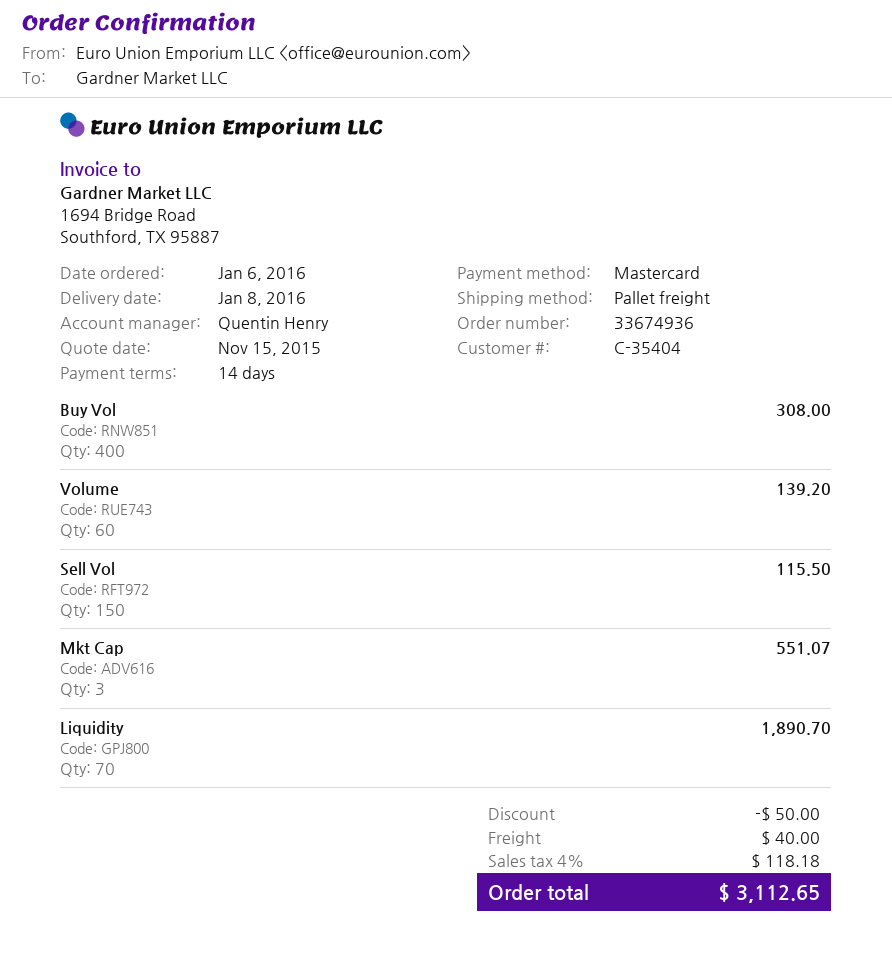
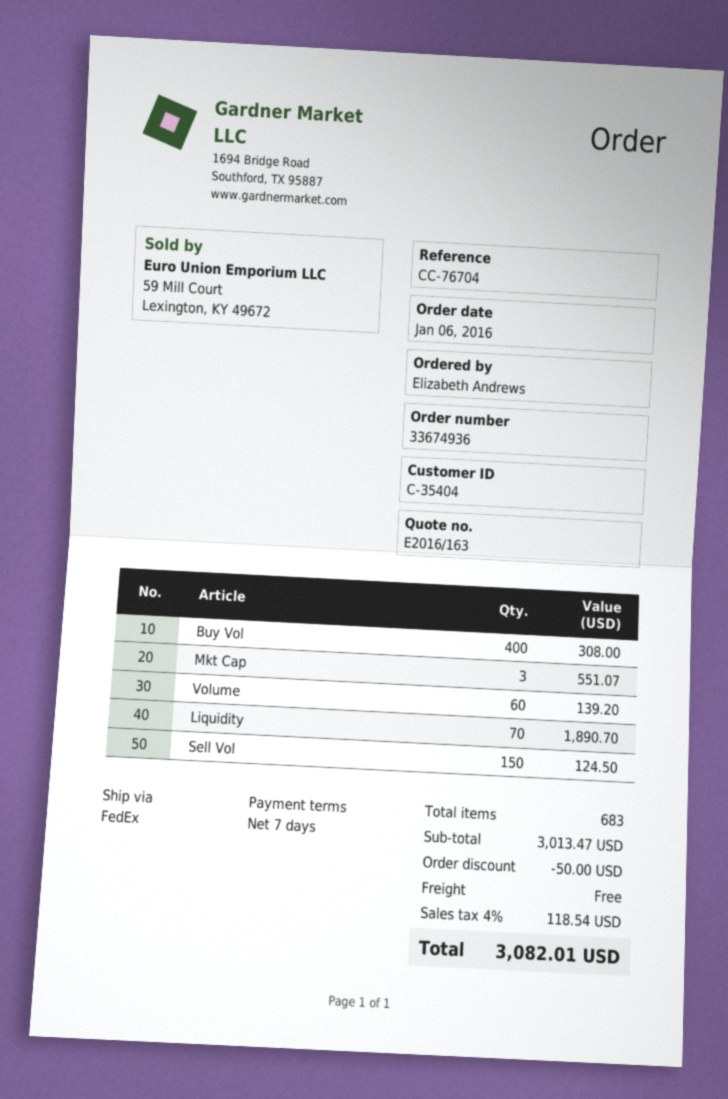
payment terms: 14 days -> 7 days
shipping method: pallet freight -> FedEx
Sell Vol: 150 for 115.50 -> 150 for 124.50
shipping: 40.00 -> 0.00
tax: 4% = 118.18 -> 4% = 118.54
total: 3112.65 -> 3082.01

